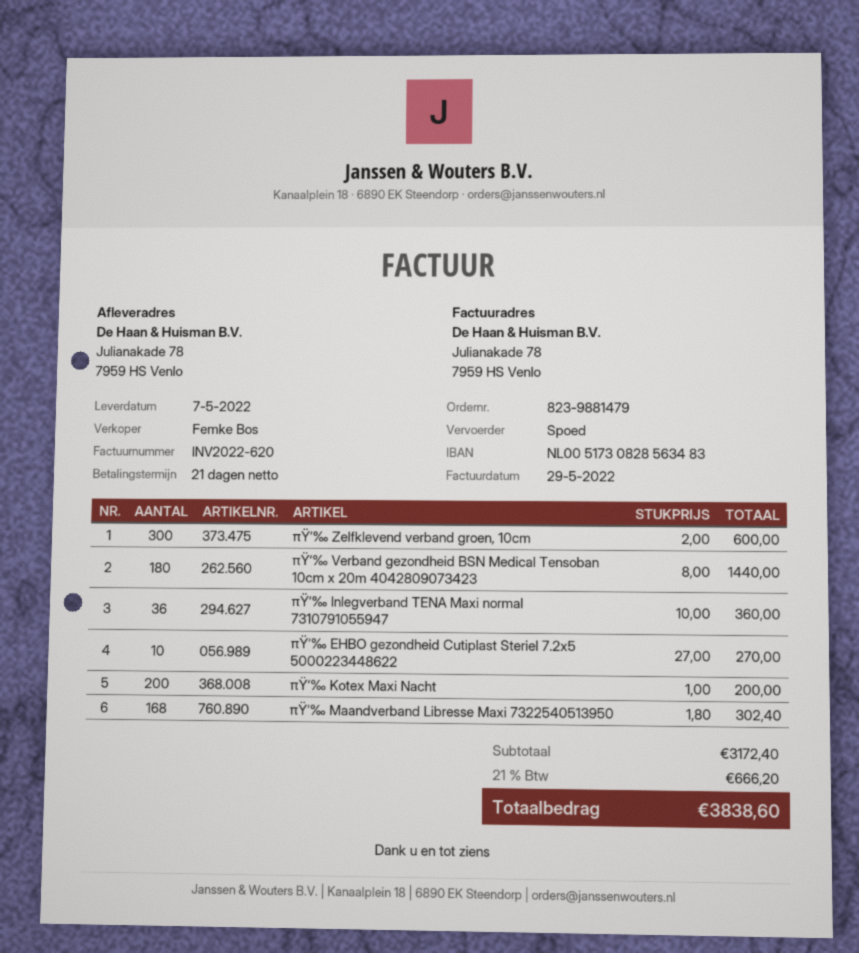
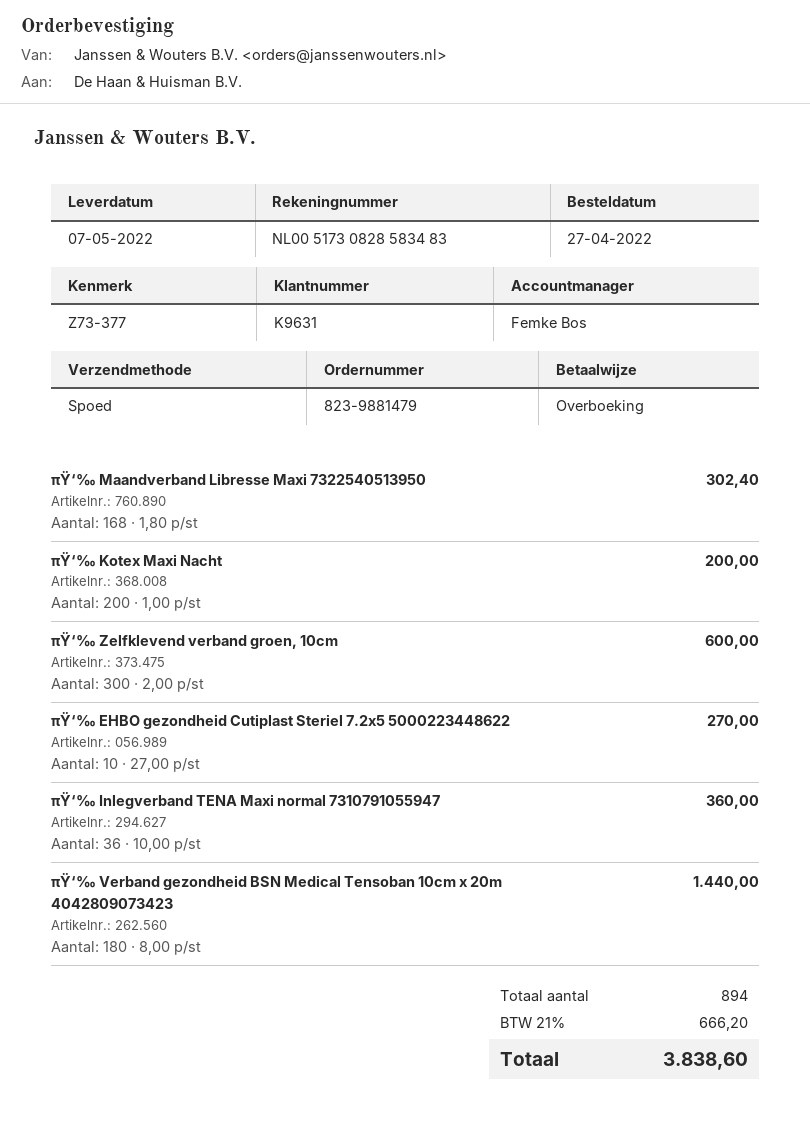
bank account: NL0051730828563483 -> NL0051730828583483

